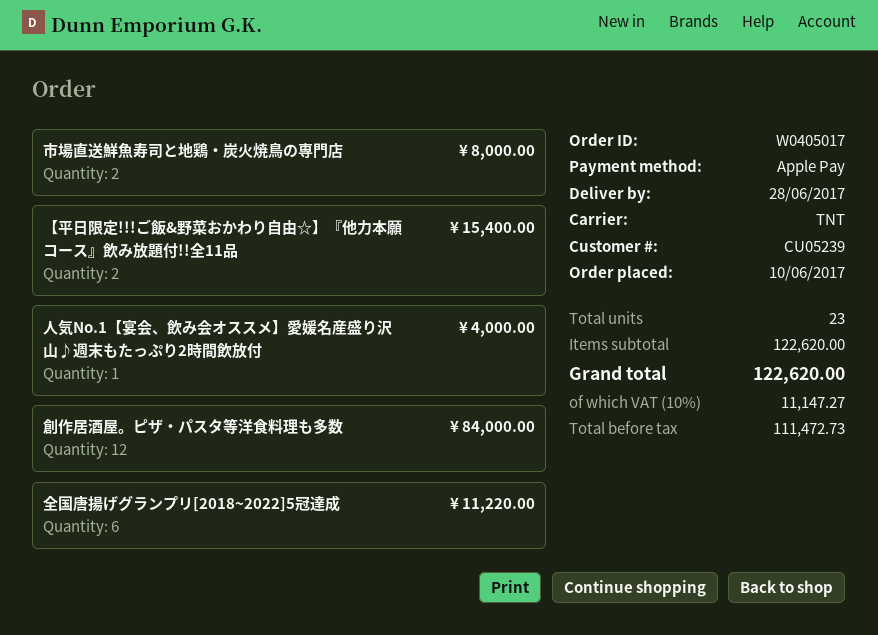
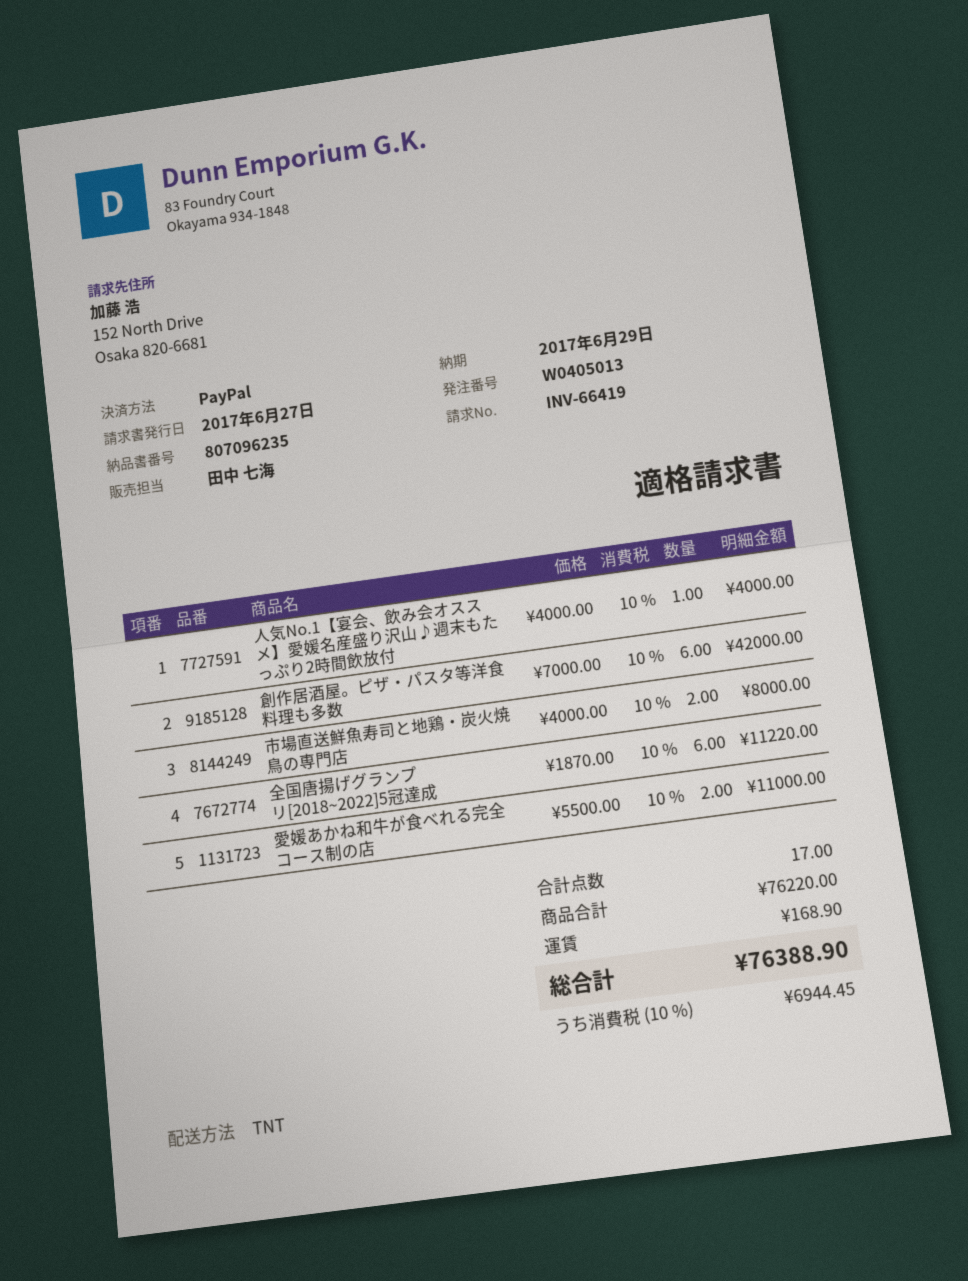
order number: W0405017 -> W0405013
delivery date: 2017-06-28 -> 2017-06-29
payment method: Apple Pay -> PayPal
【平日限定!!!ご飯&野菜おかわり自由☆】『他力本願コース』飲み放題付!!全11品: 2 for 15400.00 -> none
創作居酒屋。ピザ・パスタ等洋食料理も多数: 12 for 84000.00 -> 6 for 42000.00
愛媛あかね和牛が食べれる完全コース制の店: none -> 2 for 11000.00
total quantity: 23 -> 17
subtotal: 122620.00 -> 76220.00
shipping: none -> 168.90
tax: 10% = 11147.27 -> 10% = 6944.45
total: 122620.00 -> 76388.90

